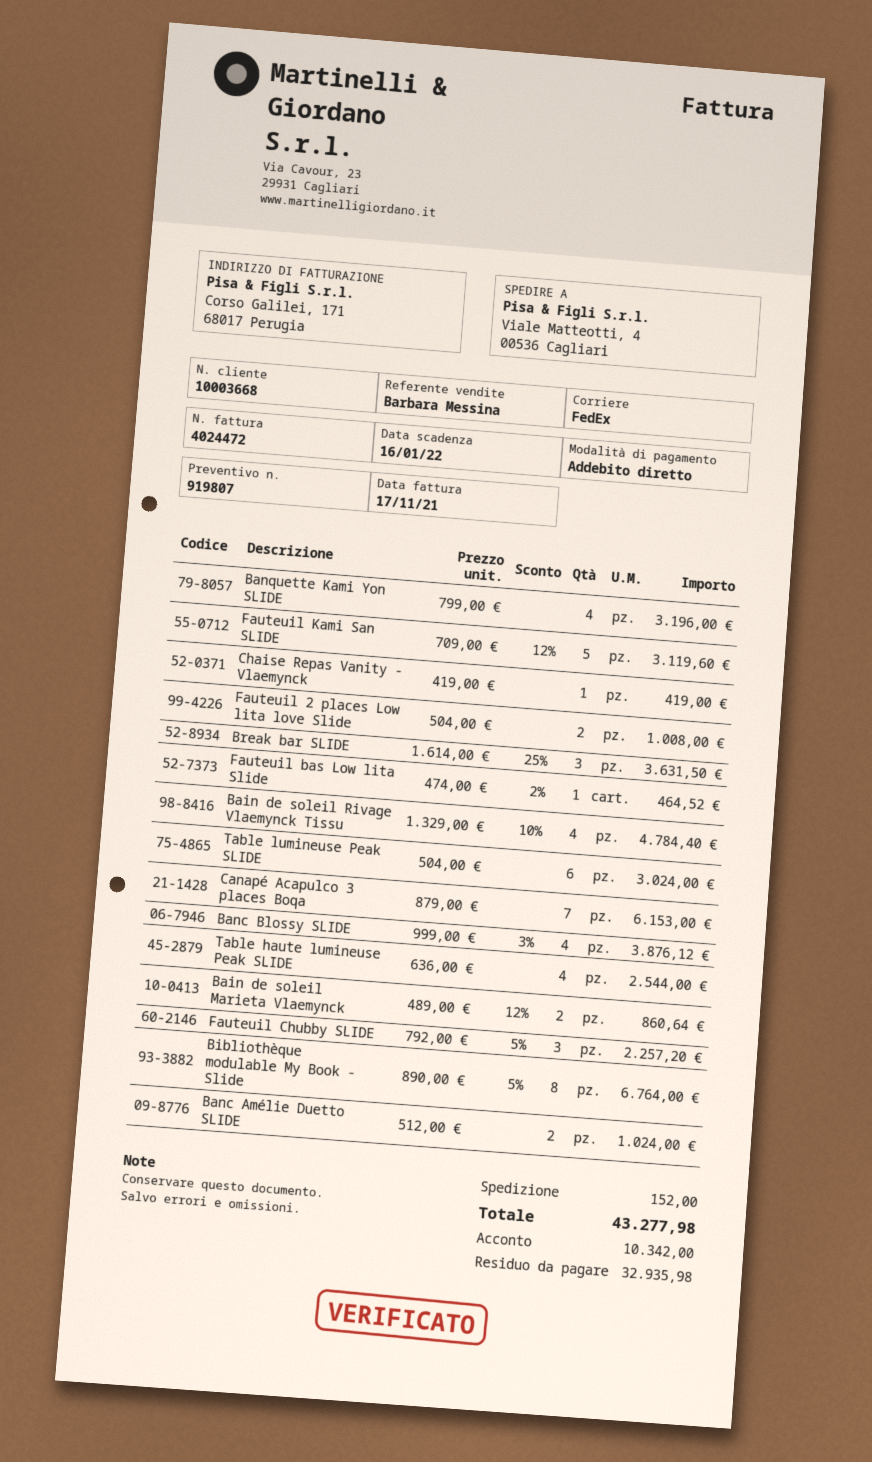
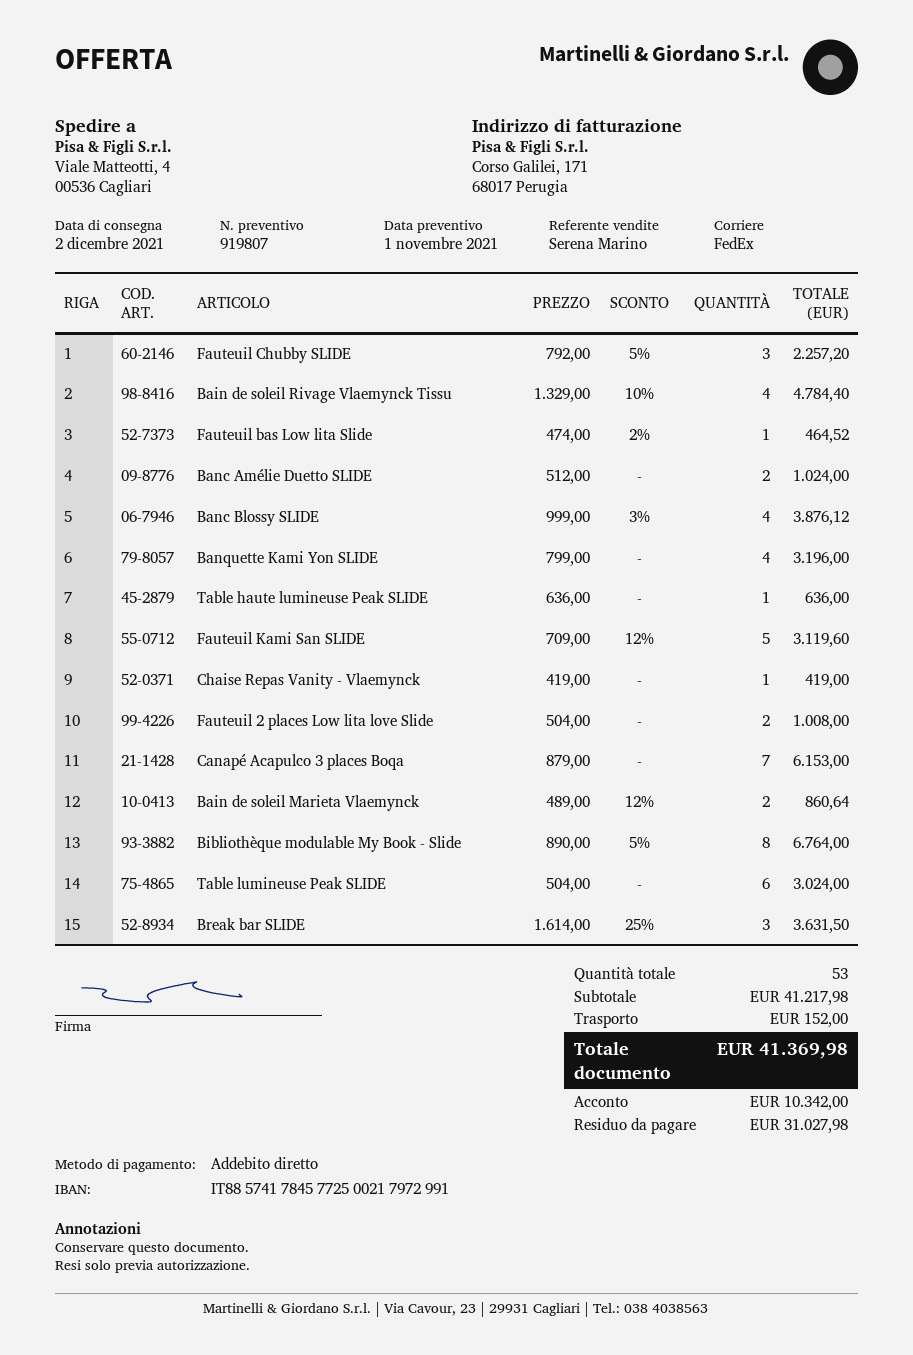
sales rep: Barbara Messina -> Serena Marino
Table haute lumineuse Peak SLIDE: 4 x 636.00 = 2544.00 -> 1 x 636.00 = 636.00
total: 43277.98 -> 41369.98
balance: 32935.98 -> 31027.98

